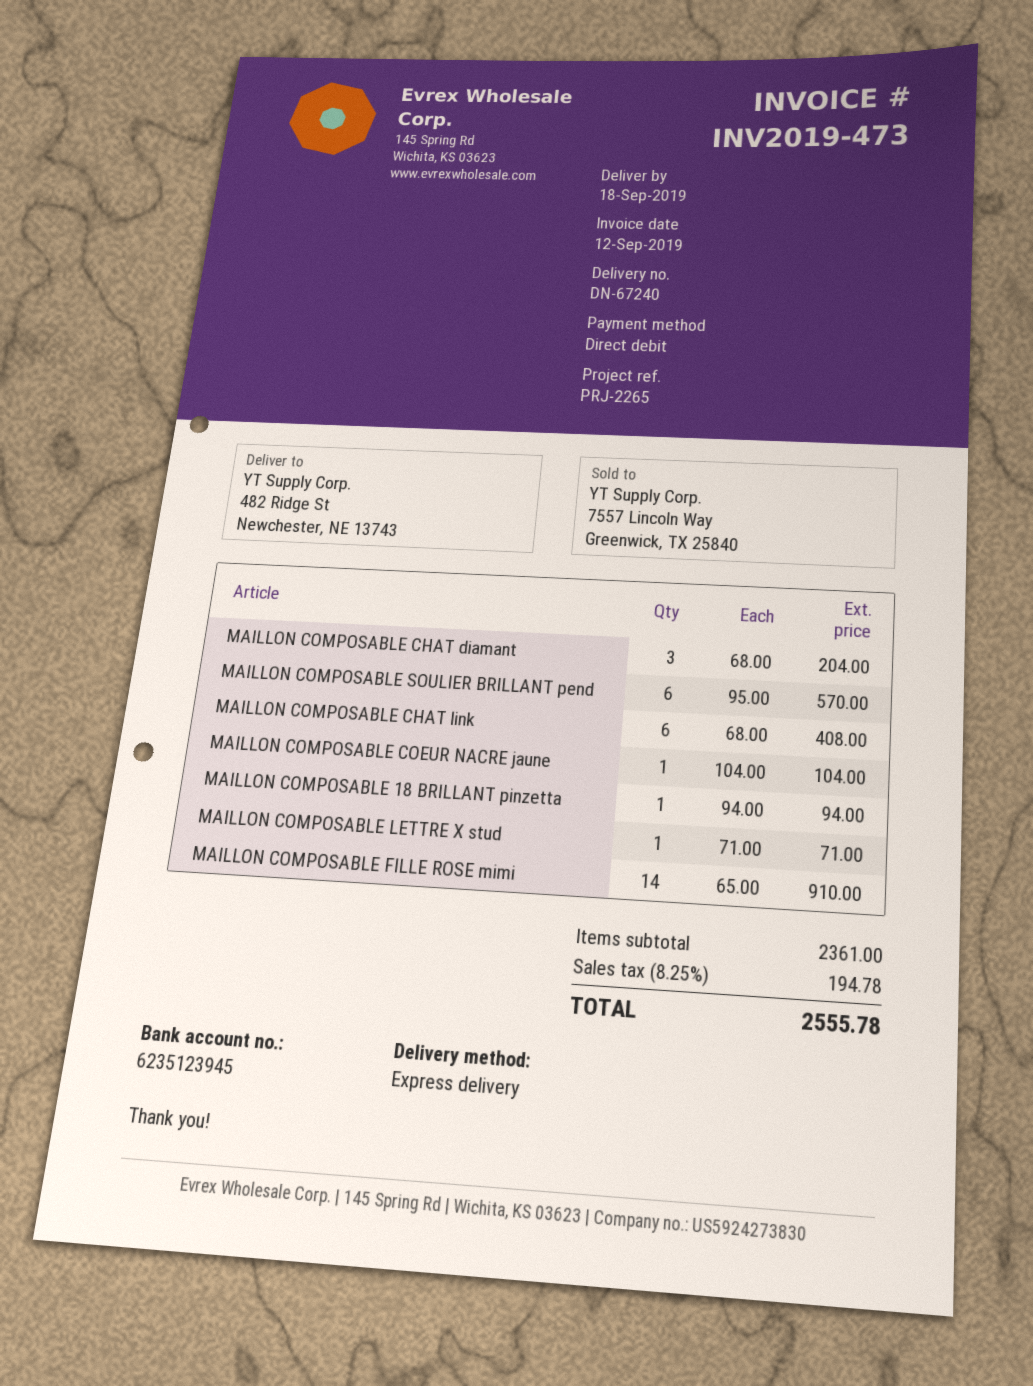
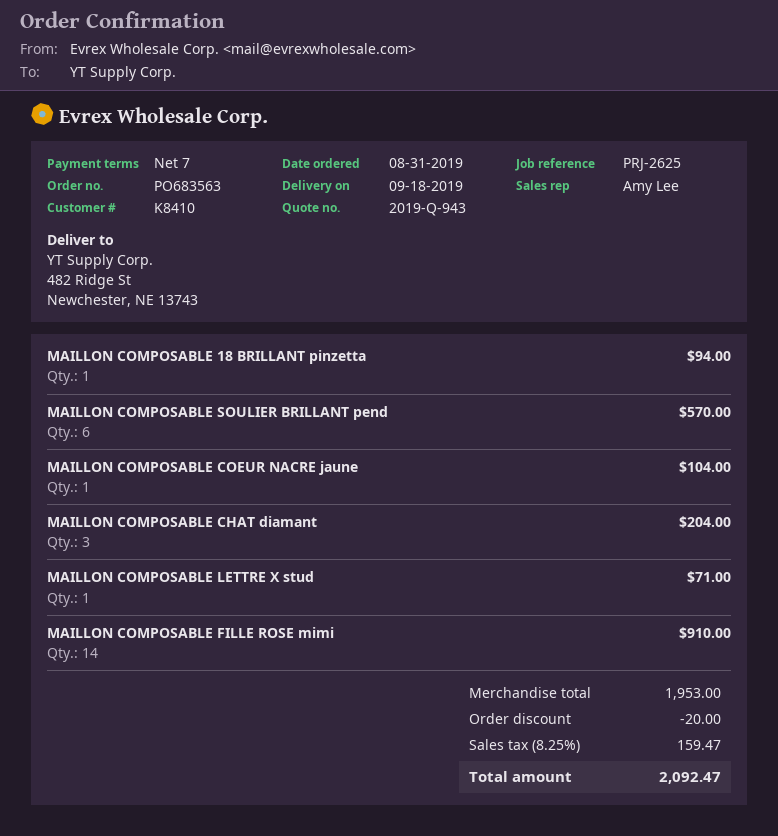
reference: PRJ-2265 -> PRJ-2625
MAILLON COMPOSABLE CHAT link: 6 for 408.00 -> none
subtotal: 2361.00 -> 1953.00
discount: none -> 20.00
tax: 8.25% = 194.78 -> 8.25% = 159.47
total: 2555.78 -> 2092.47

